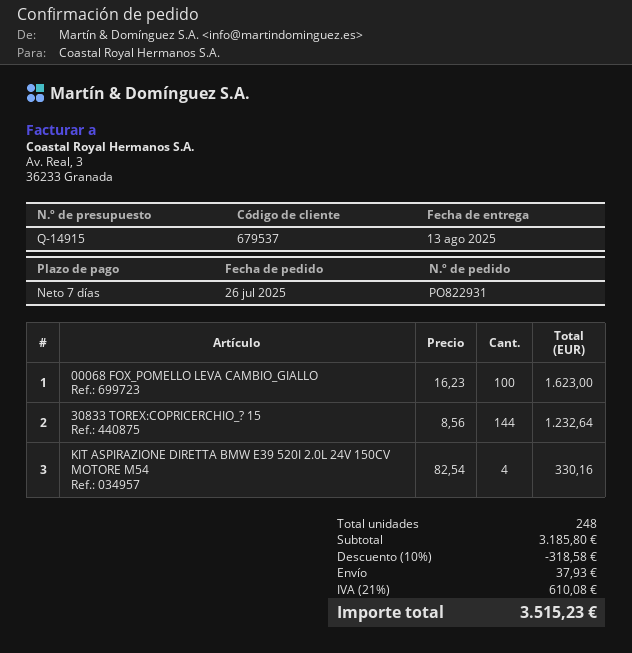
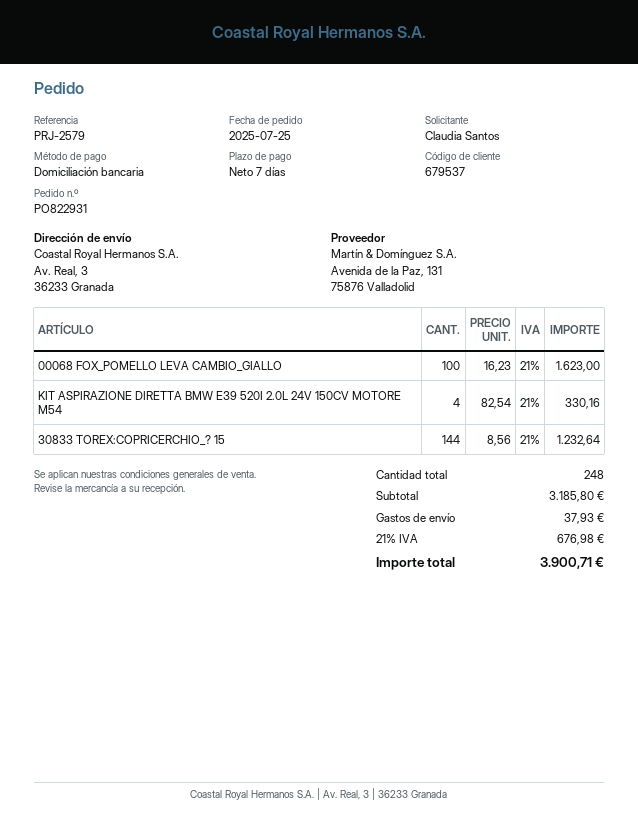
order date: 2025-07-26 -> 2025-07-25
discount: 10% = 318.58 -> none
tax: 21% = 610.08 -> 21% = 676.98
total: 3515.23 -> 3900.71

